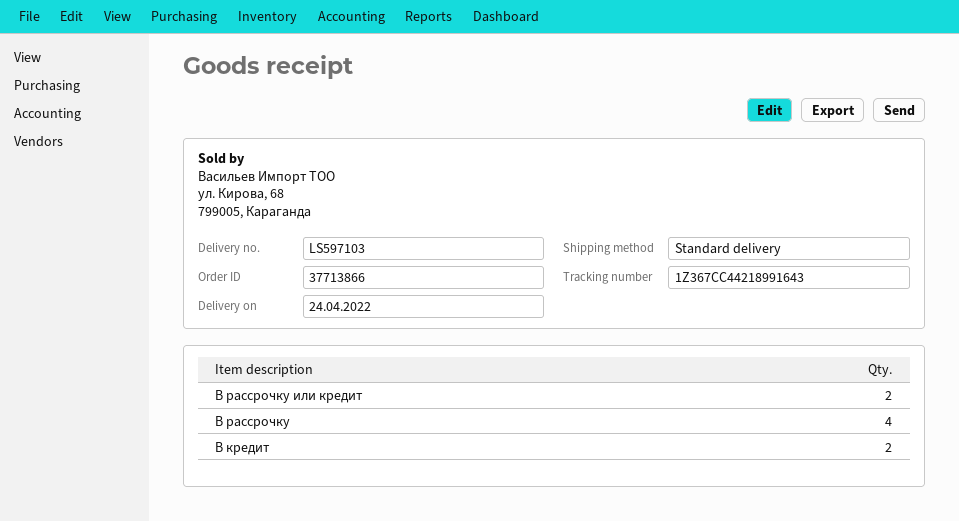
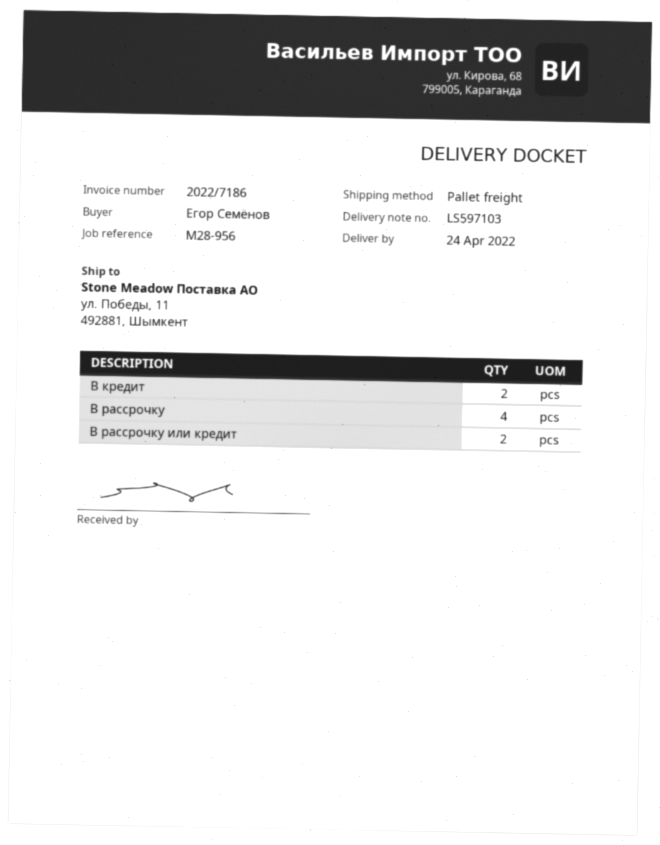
shipping method: standard -> pallet freight

